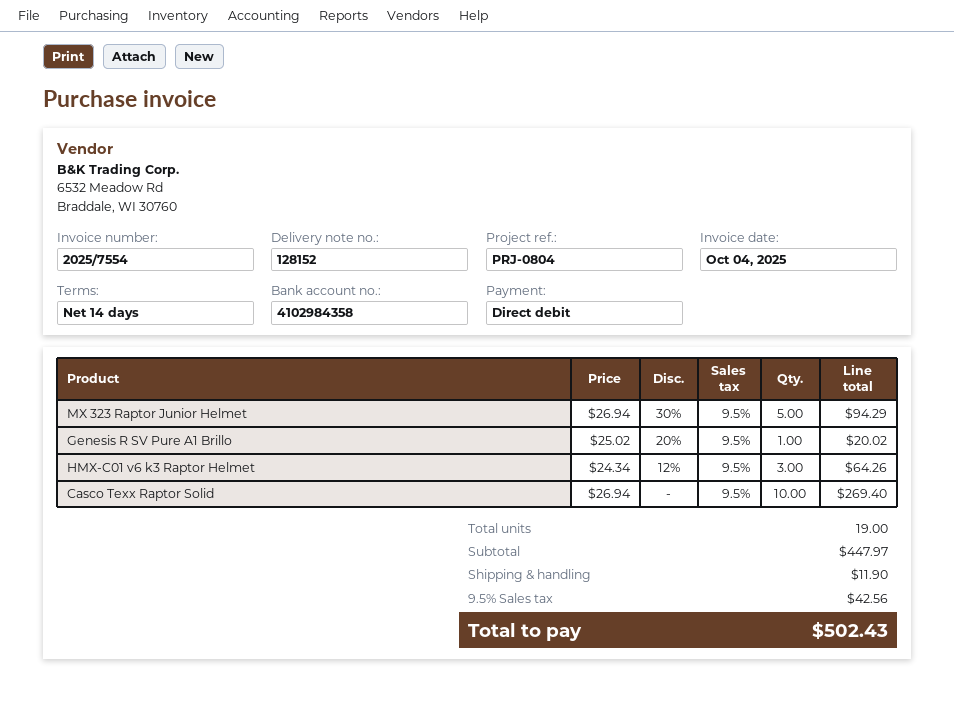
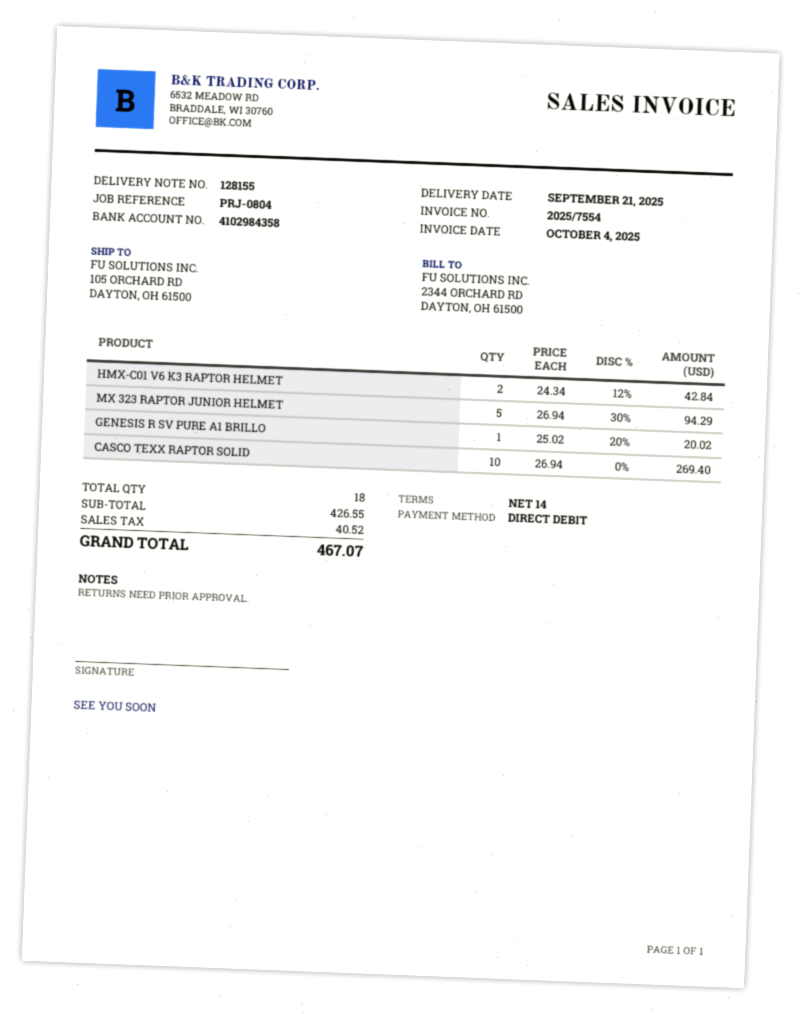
delivery note number: 128152 -> 128155
HMX-C01 v6 k3 Raptor Helmet: 3 x 24.34 - 12% = 64.26 -> 2 x 24.34 - 12% = 42.84
total quantity: 19 -> 18
subtotal: 447.97 -> 426.55
shipping: 11.90 -> none
tax: 42.56 -> 40.52
total: 502.43 -> 467.07

